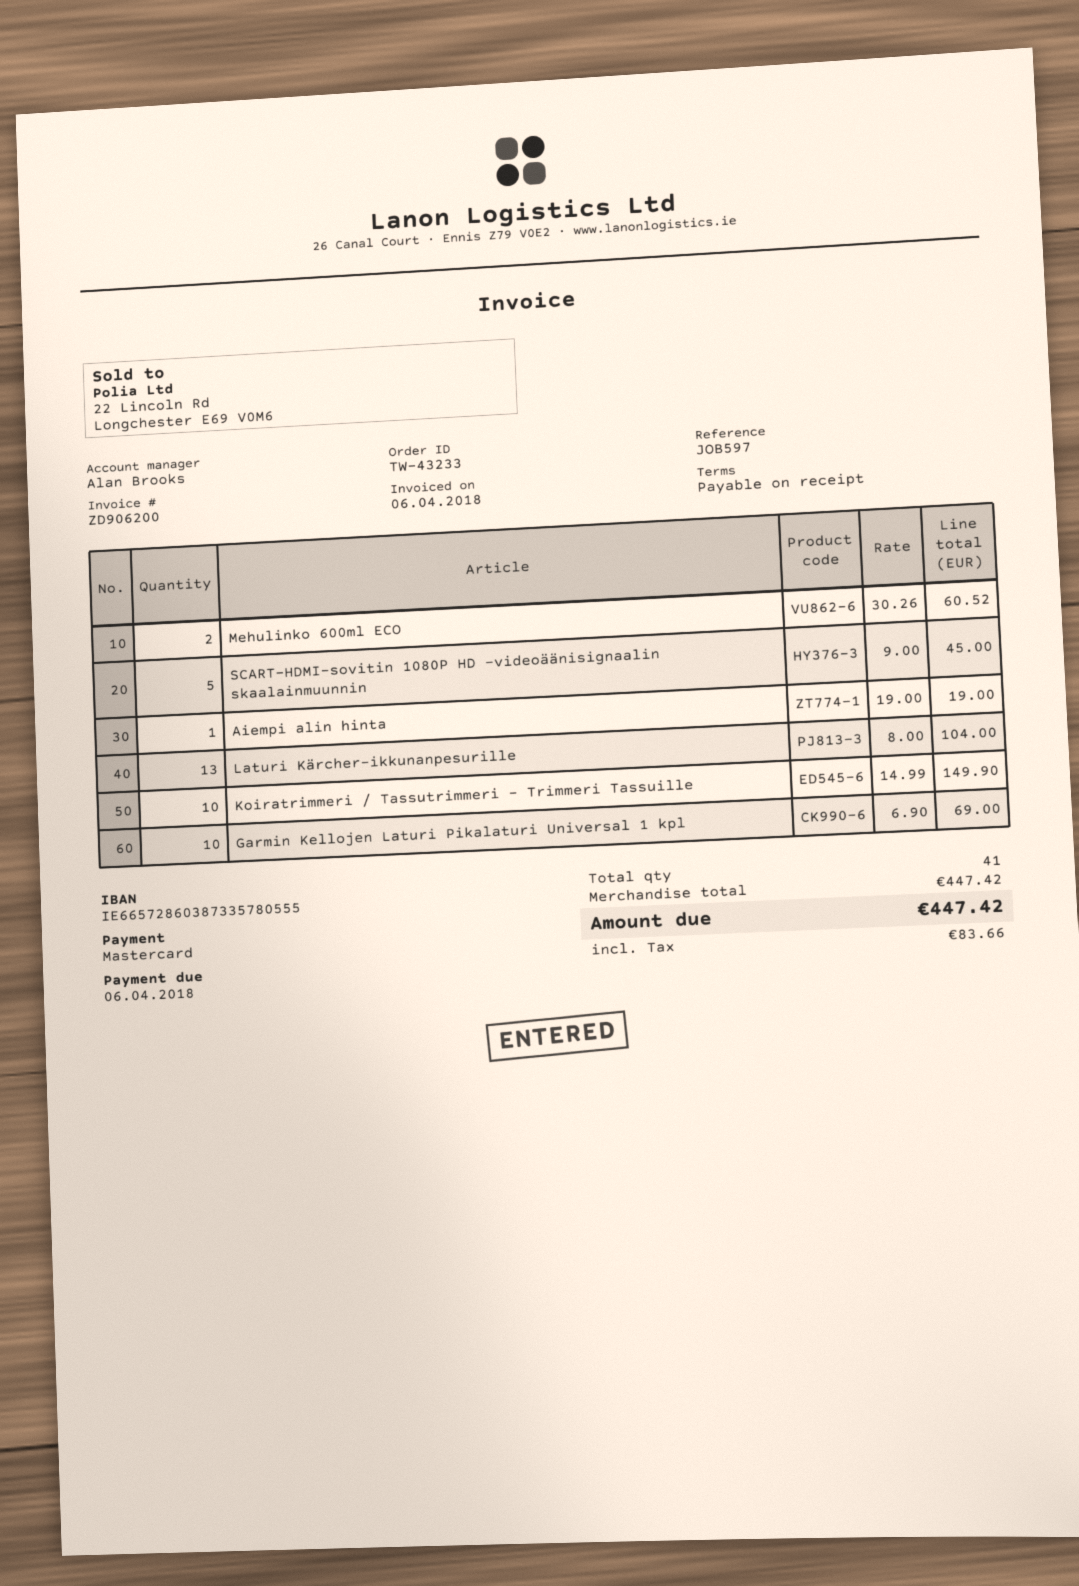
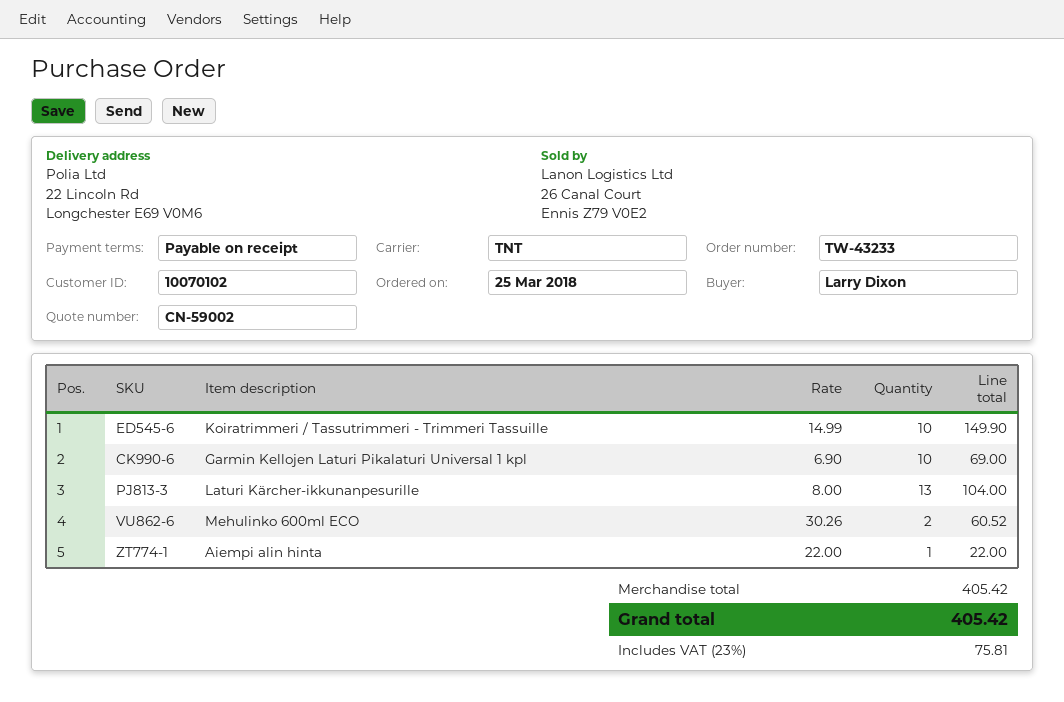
SCART–HDMI-sovitin 1080P HD -videoäänisignaalin skaalainmuunnin: 5 x 9.00 = 45.00 -> none
Aiempi alin hinta: 1 x 19.00 = 19.00 -> 1 x 22.00 = 22.00
subtotal: 447.42 -> 405.42
tax: 83.66 -> 75.81
total: 447.42 -> 405.42

